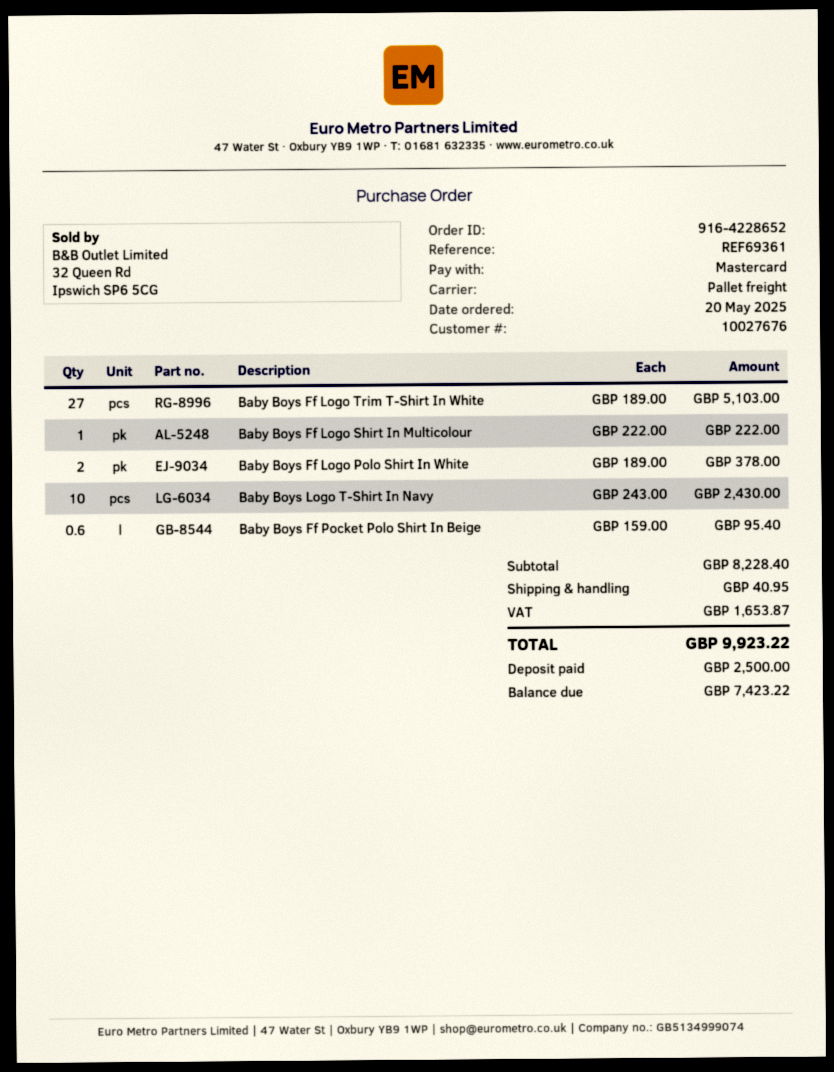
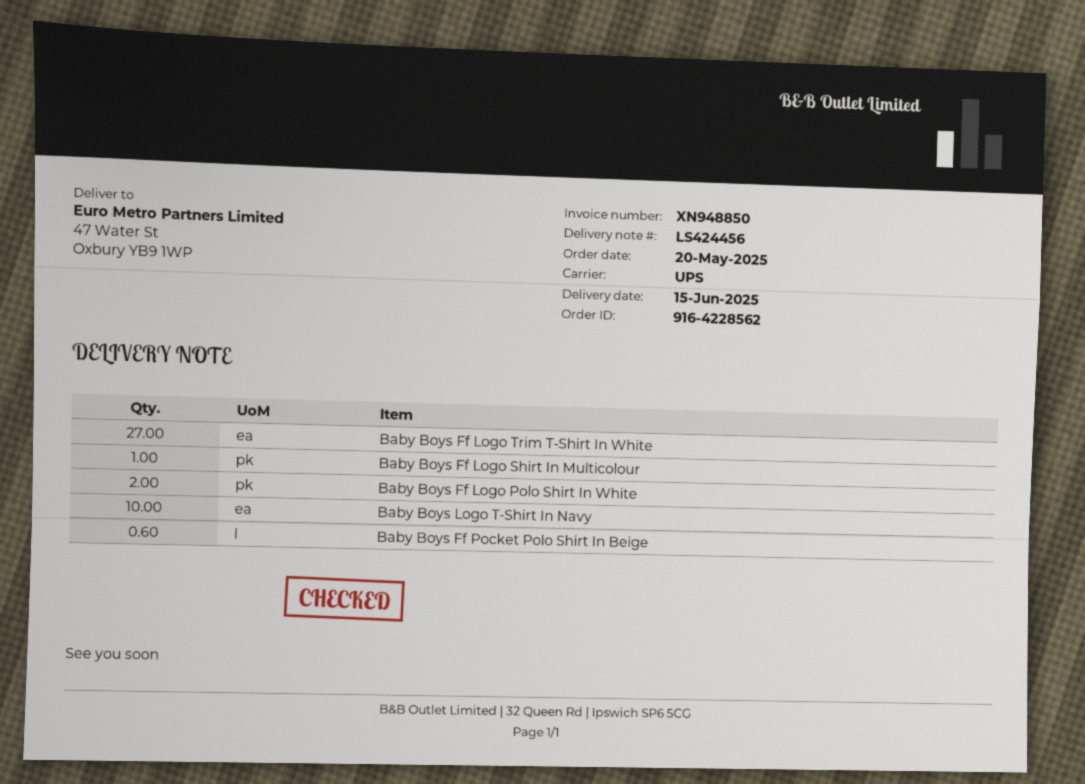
order number: 916-4228652 -> 916-4228562
shipping method: pallet freight -> UPS

